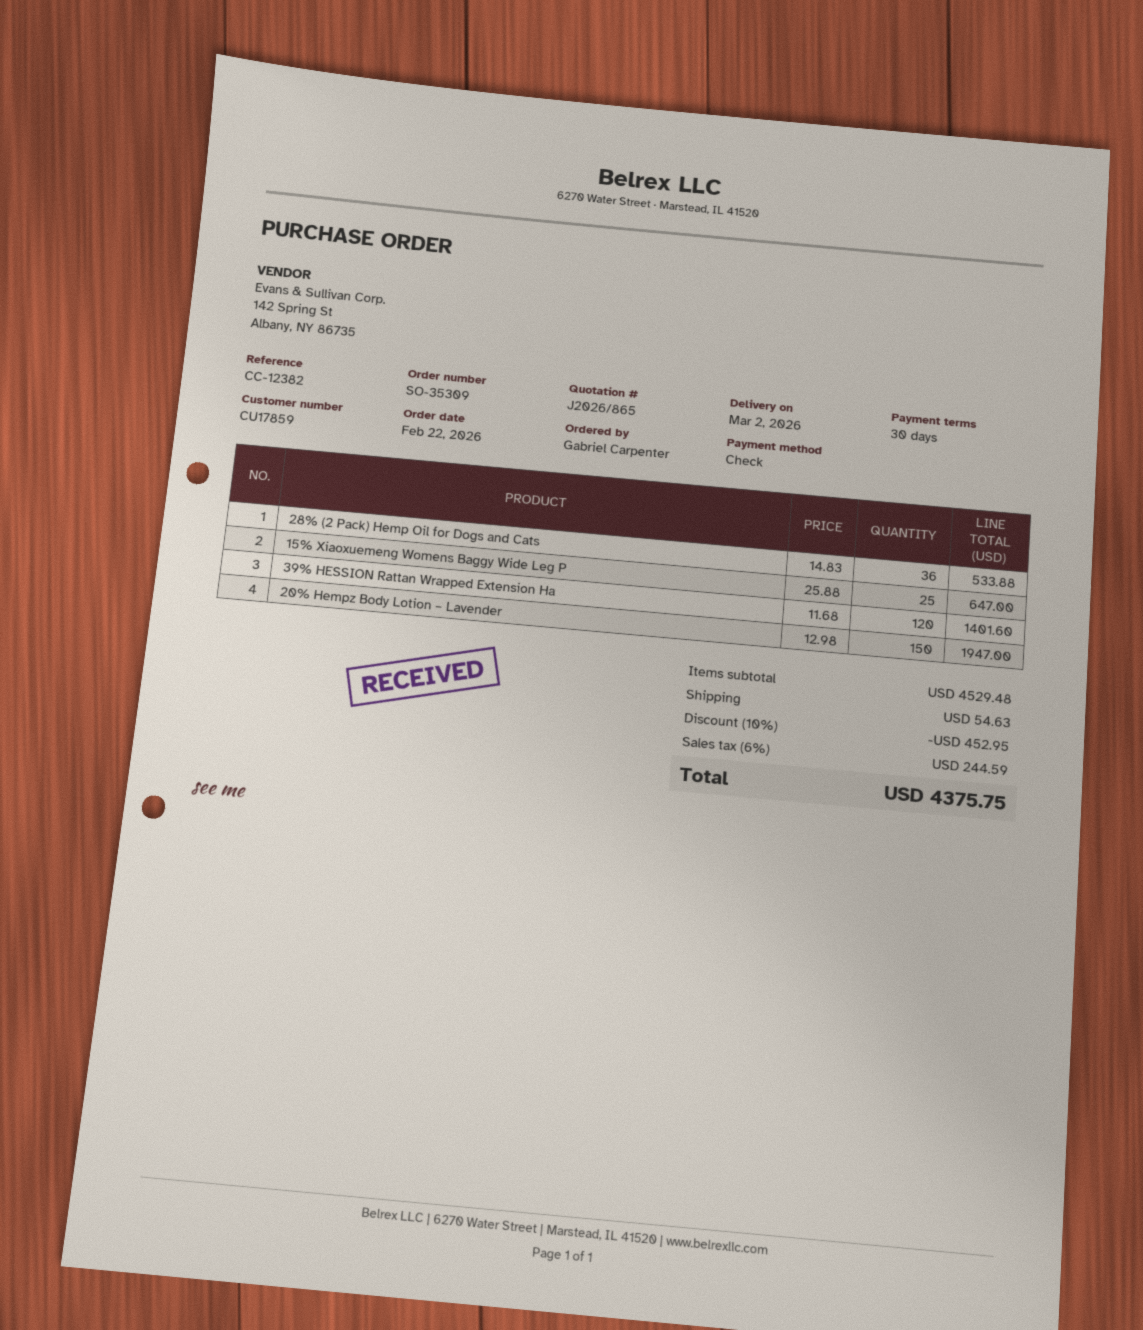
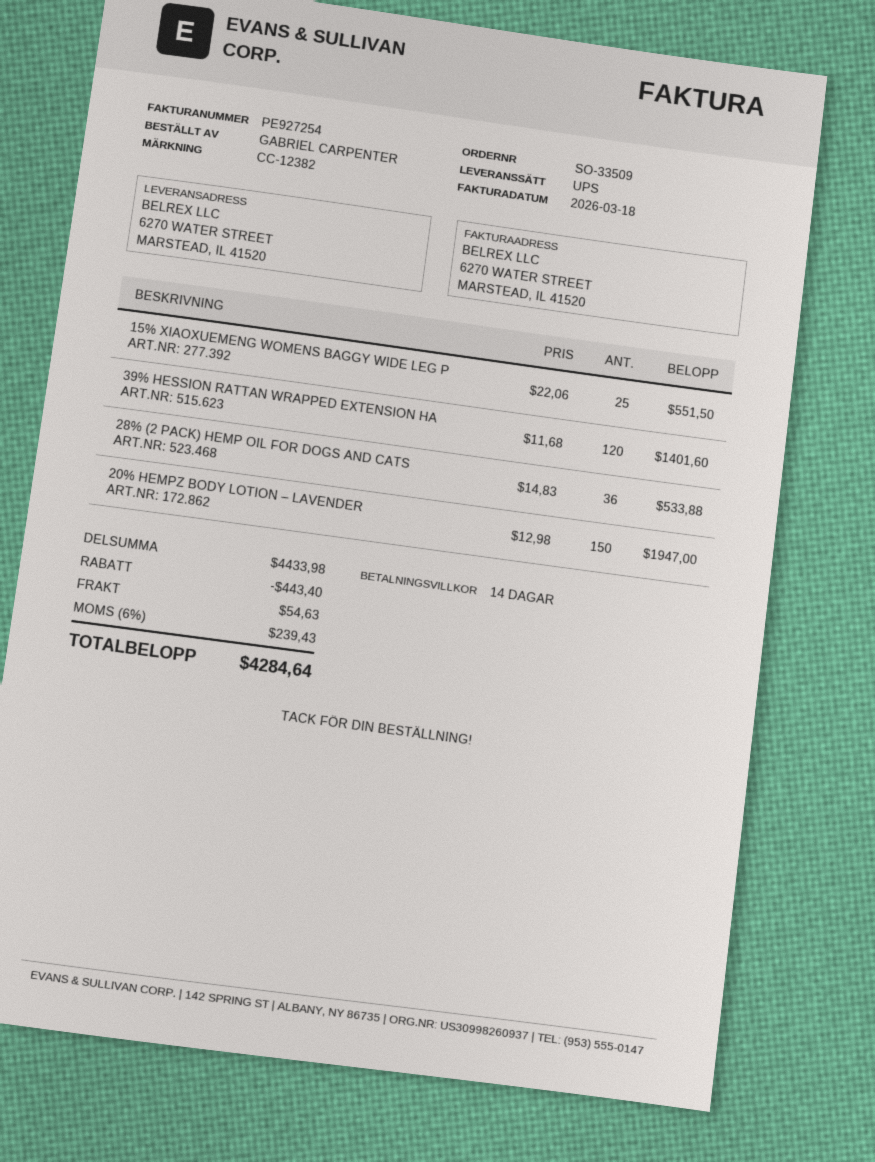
order number: SO-35309 -> SO-33509
payment terms: 30 days -> 14 days
15% Xiaoxuemeng Womens Baggy Wide Leg P: 25 x 25.88 = 647.00 -> 25 x 22.06 = 551.50
subtotal: 4529.48 -> 4433.98
discount: 452.95 -> 443.40
tax: 6% = 244.59 -> 6% = 239.43
total: 4375.75 -> 4284.64

